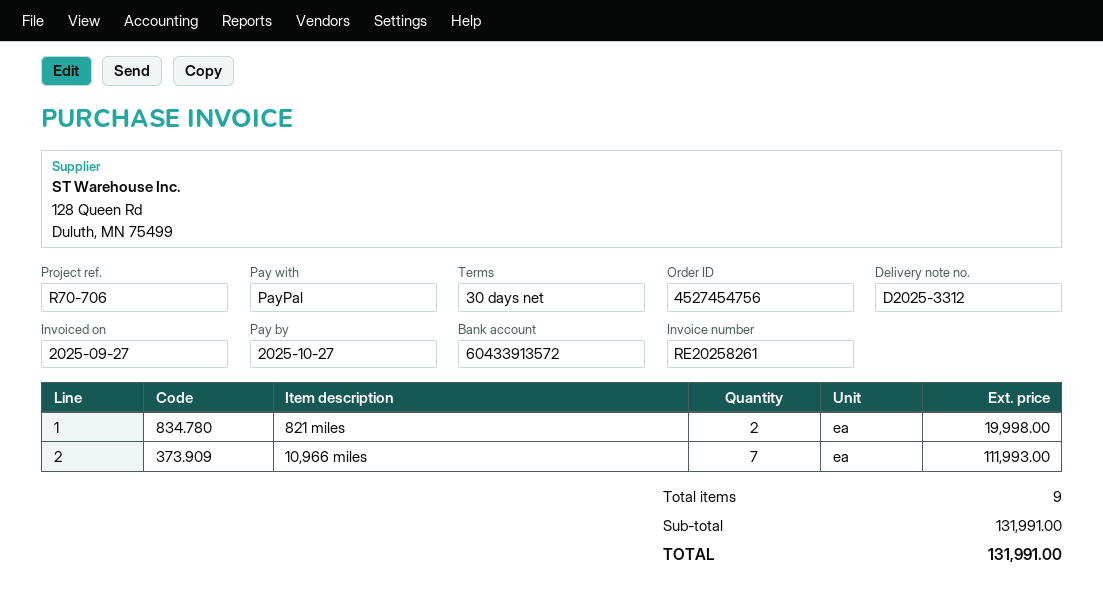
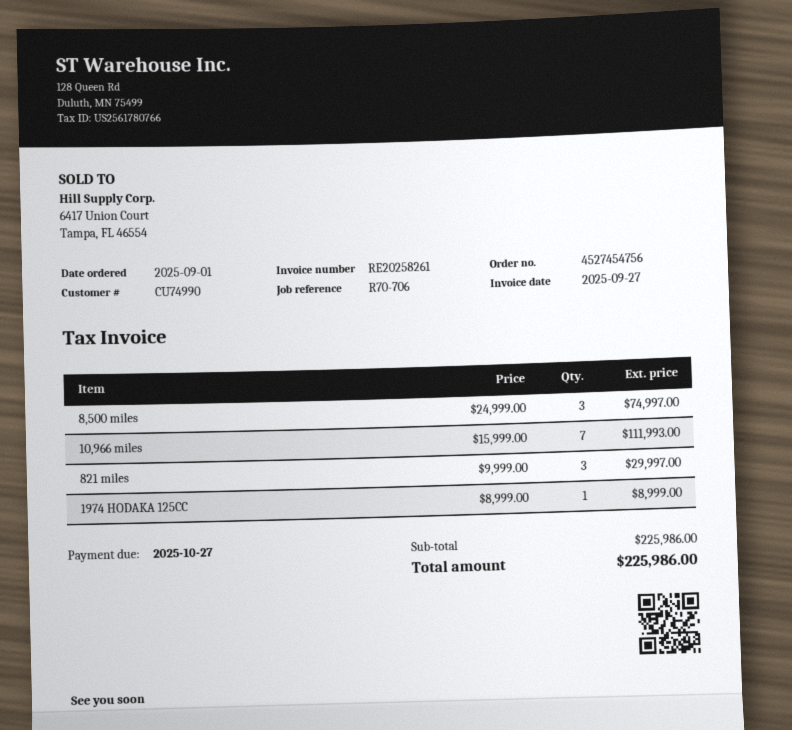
821 miles: 2 for 19998.00 -> 3 for 29997.00
8,500 miles: none -> 3 for 74997.00
1974 HODAKA 125CC: none -> 1 for 8999.00
subtotal: 131991.00 -> 225986.00
total: 131991.00 -> 225986.00

